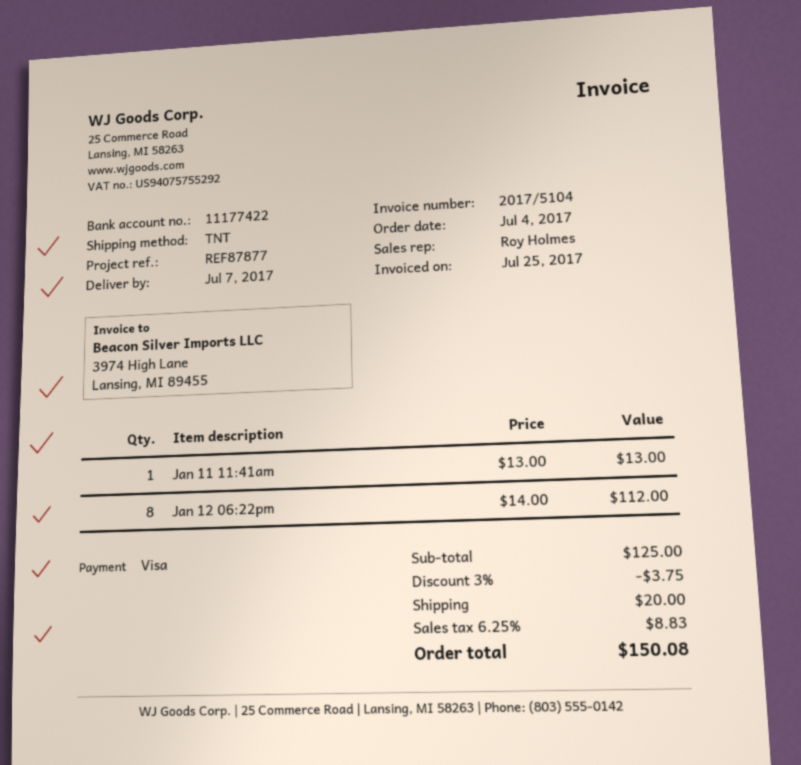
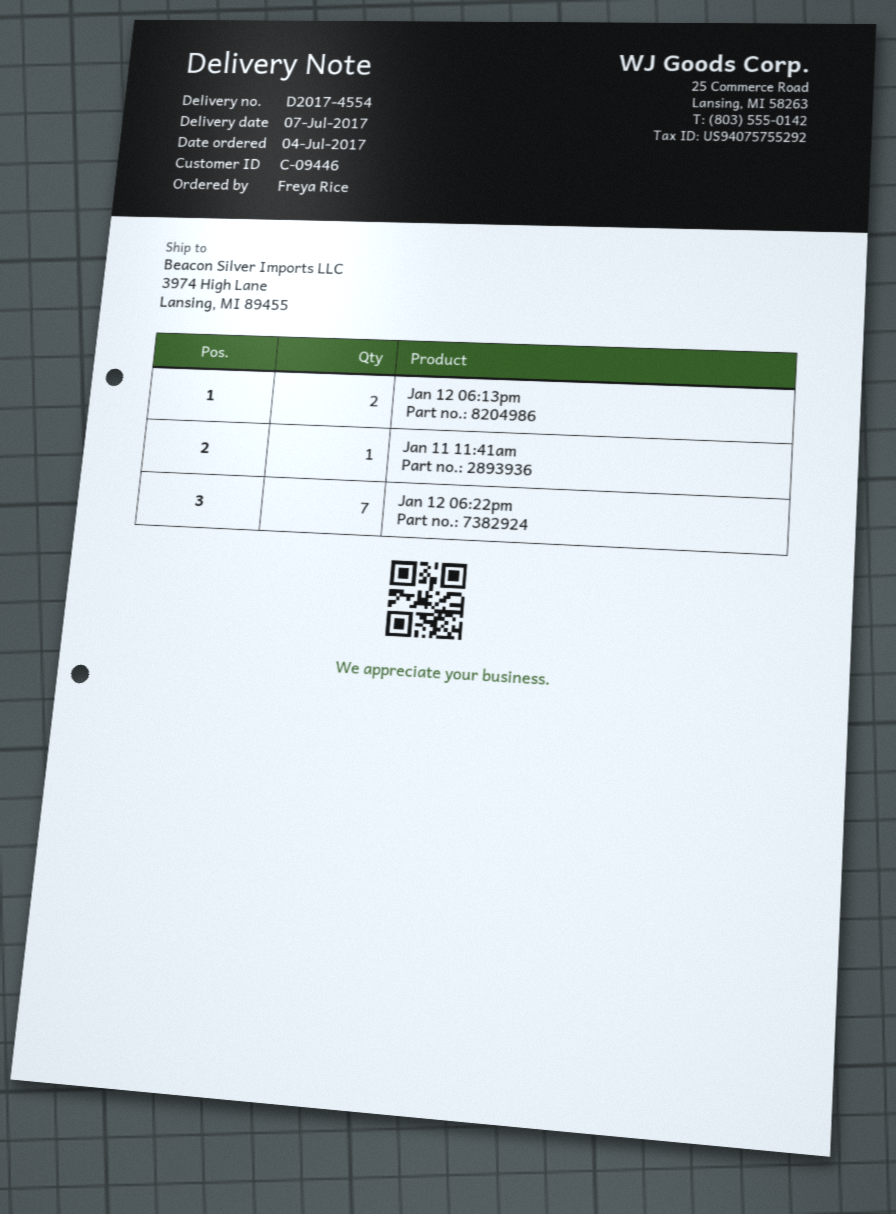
Jan 12 06:22pm: 8 -> 7
Jan 12 06:13pm: none -> 2

